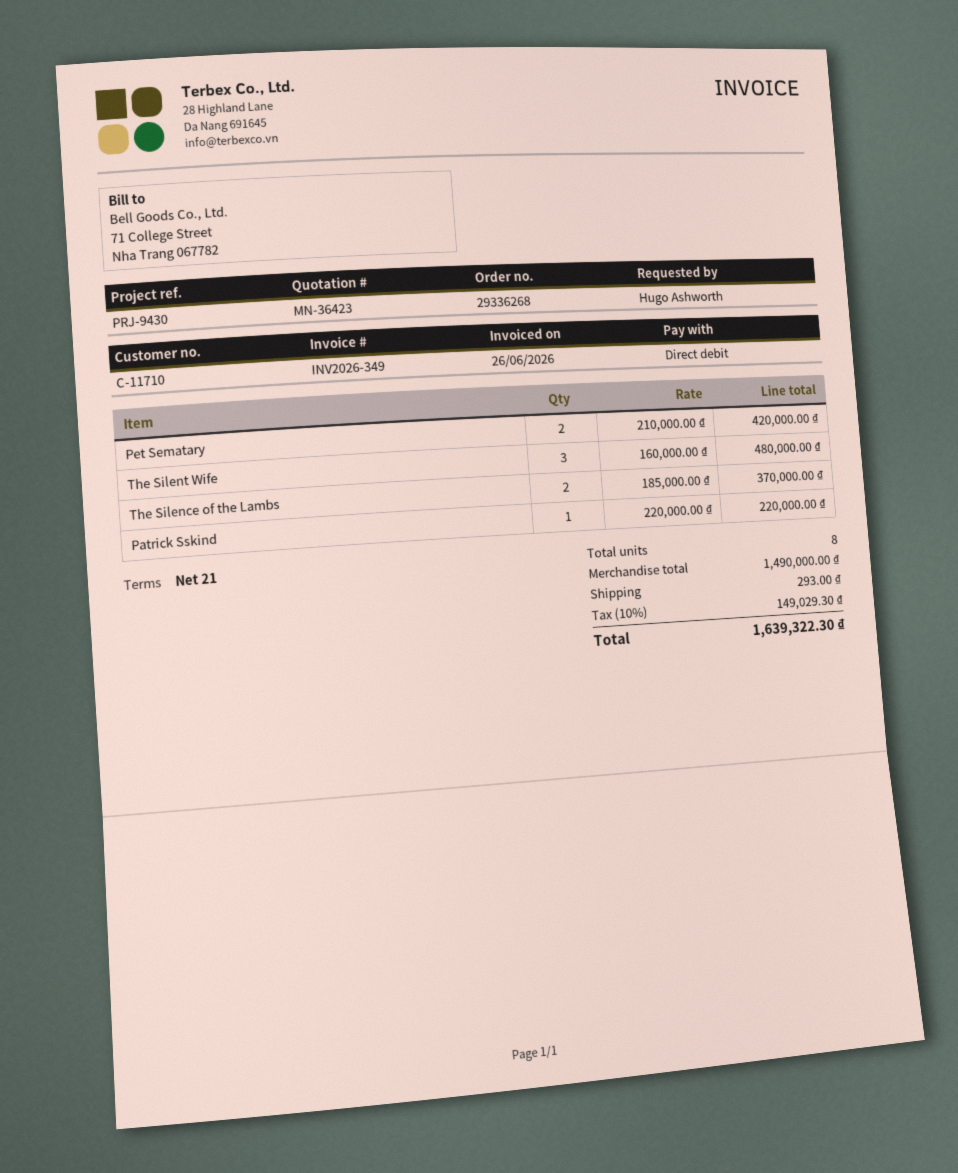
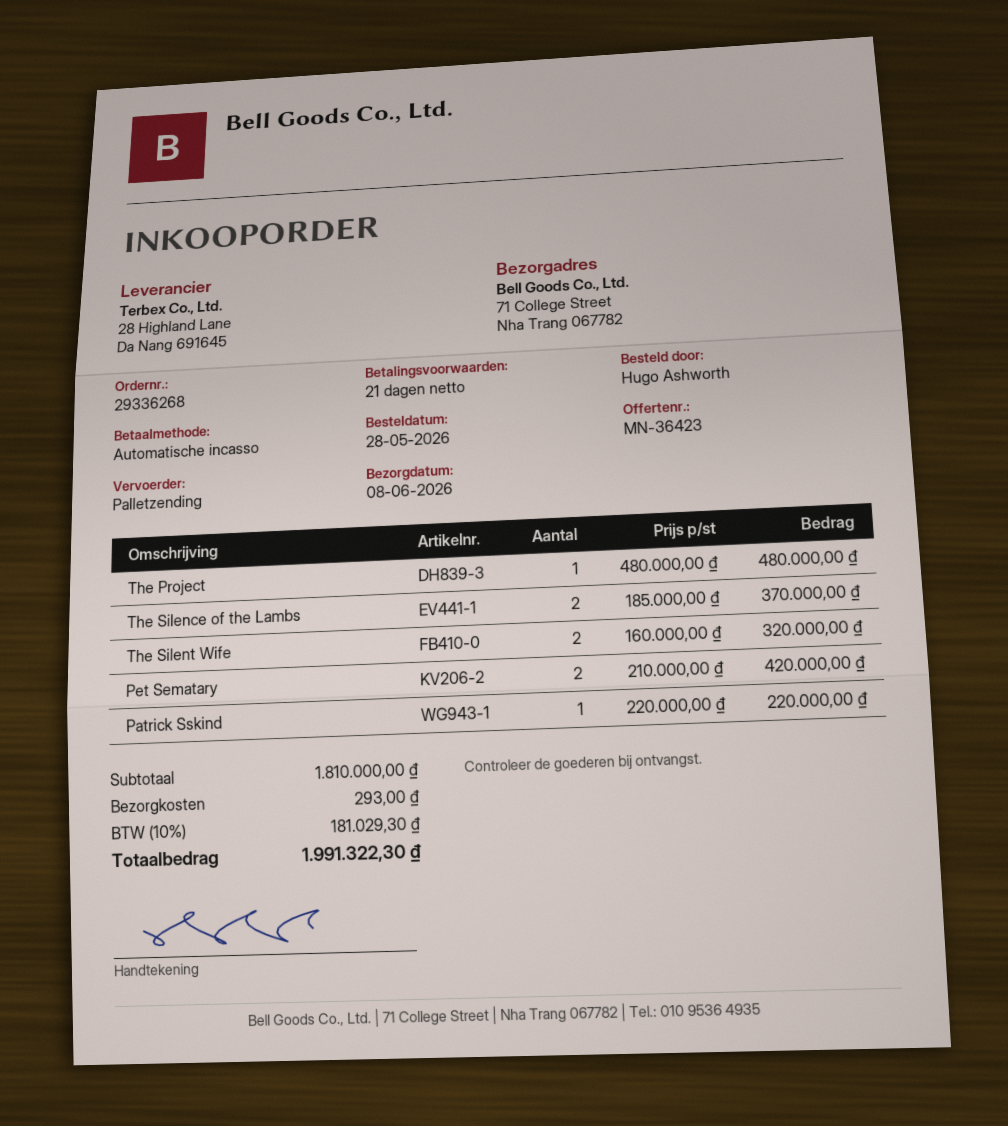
The Silent Wife: 3 x 160000.00 = 480000.00 -> 2 x 160000.00 = 320000.00
The Project: none -> 1 x 480000.00 = 480000.00
subtotal: 1490000.00 -> 1810000.00
tax: 10% = 149029.30 -> 10% = 181029.30
total: 1639322.30 -> 1991322.30

